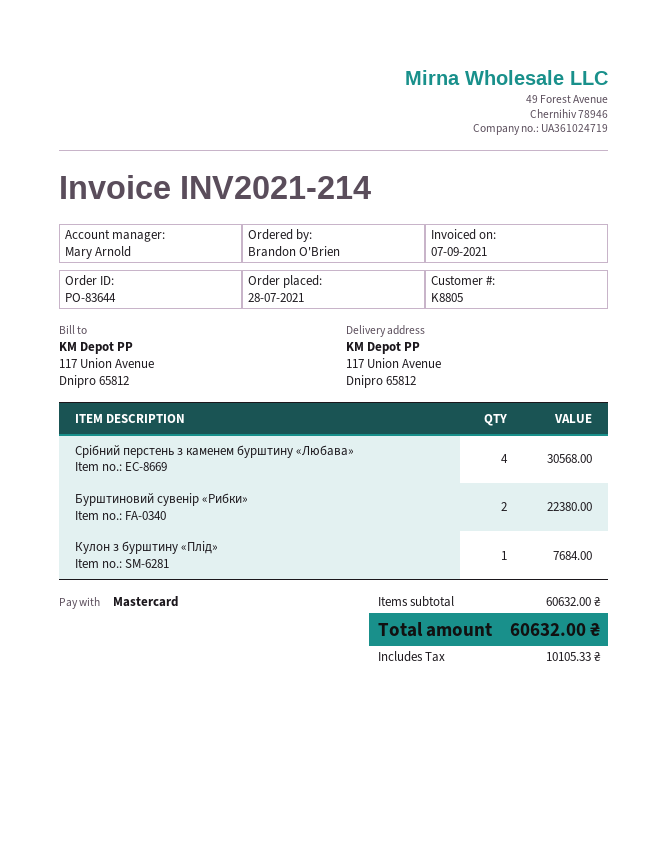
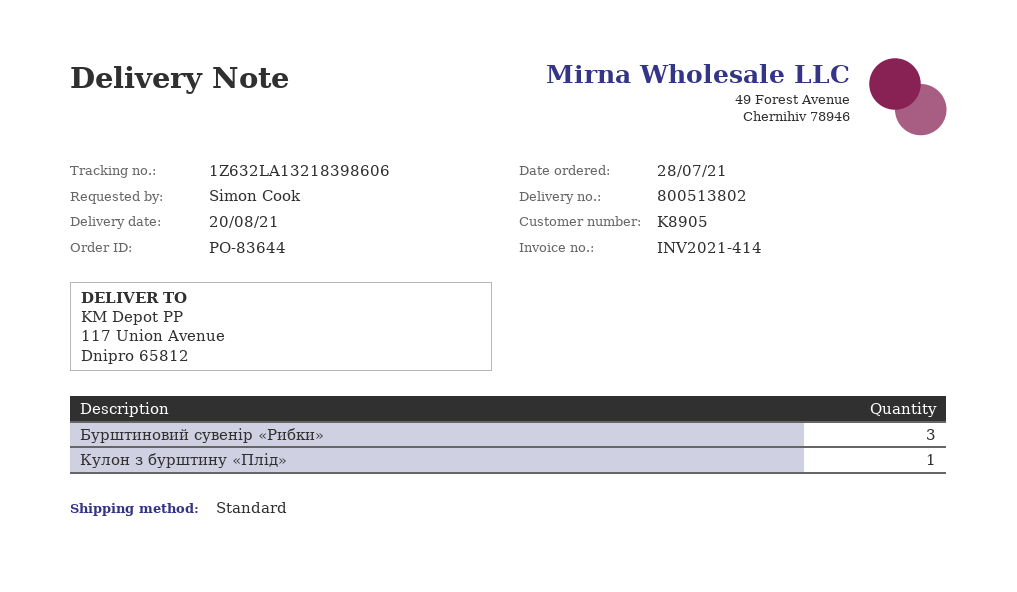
invoice number: INV2021-214 -> INV2021-414
customer number: K8805 -> K8905
ordered by: Brandon O'Brien -> Simon Cook
Срібний перстень з каменем бурштину «Любава»: 4 -> none
Бурштиновий сувенір «Рибки»: 2 -> 3

